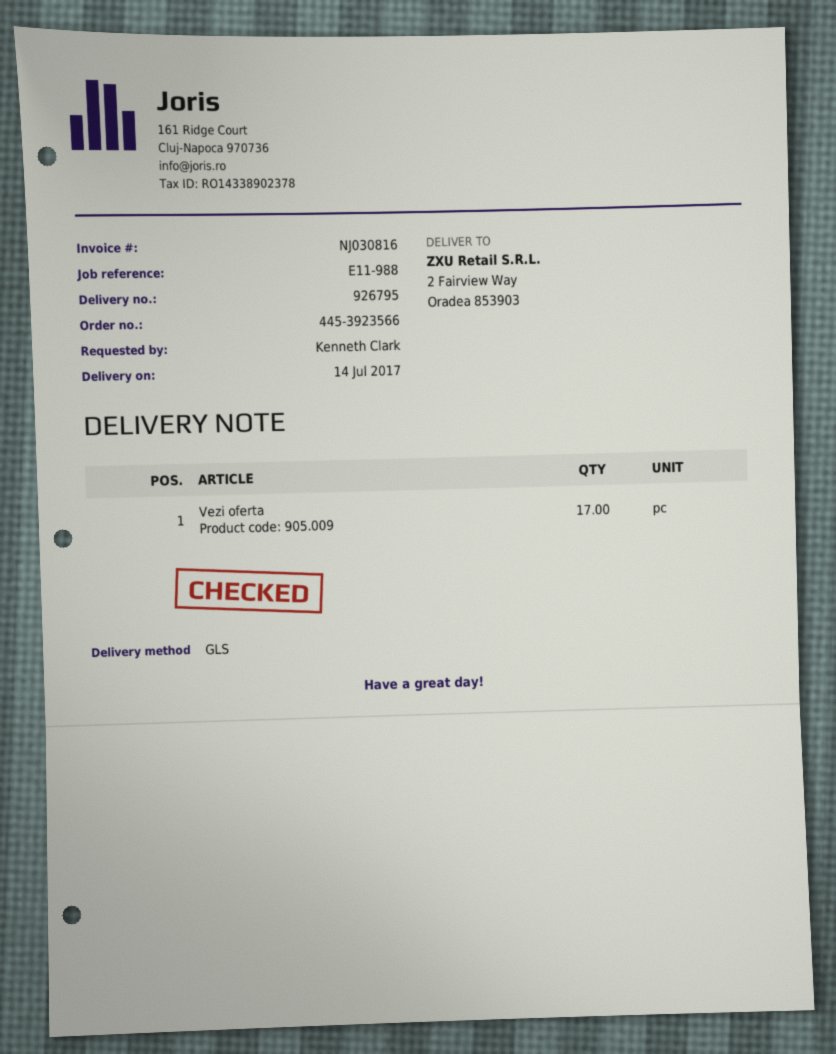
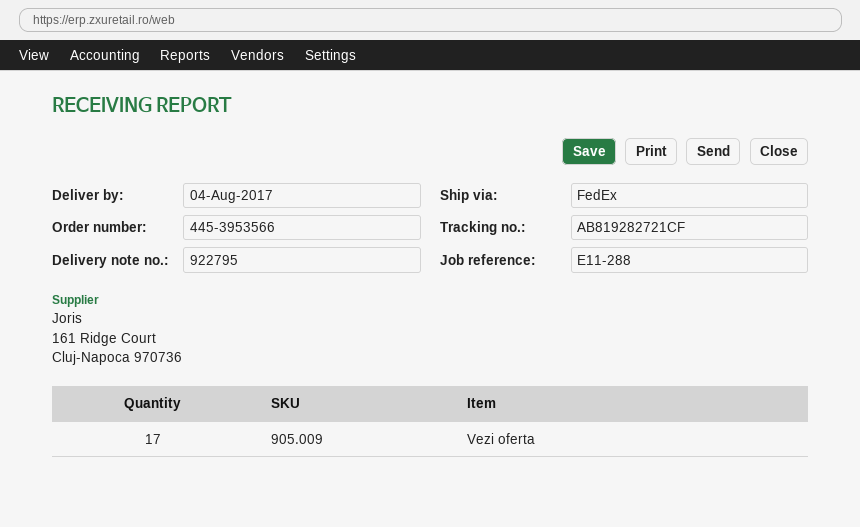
order number: 445-3923566 -> 445-3953566
delivery note number: 926795 -> 922795
delivery date: 2017-07-14 -> 2017-08-04
reference: E11-988 -> E11-288
shipping method: GLS -> FedEx

